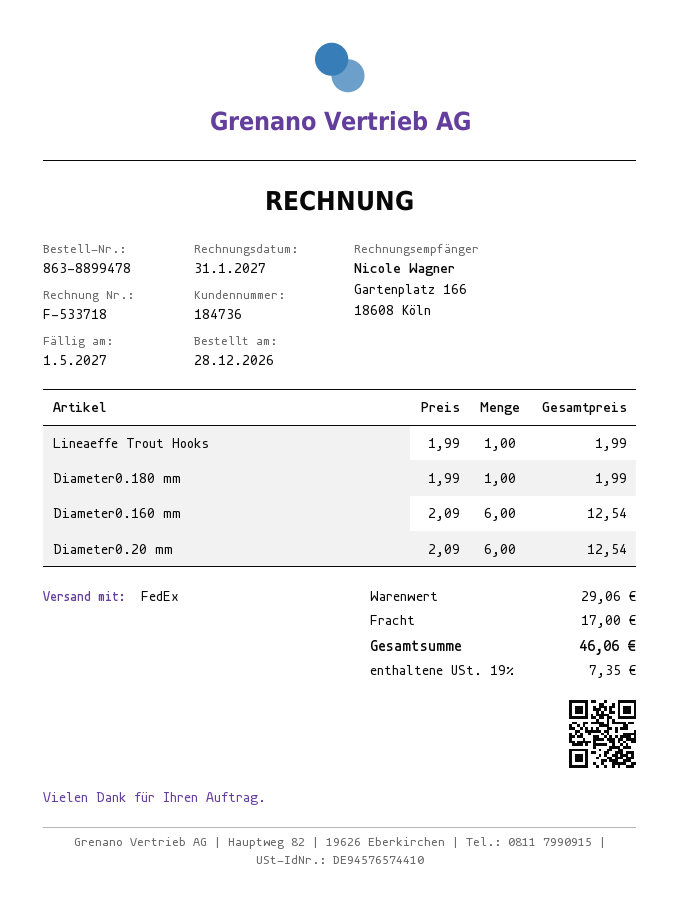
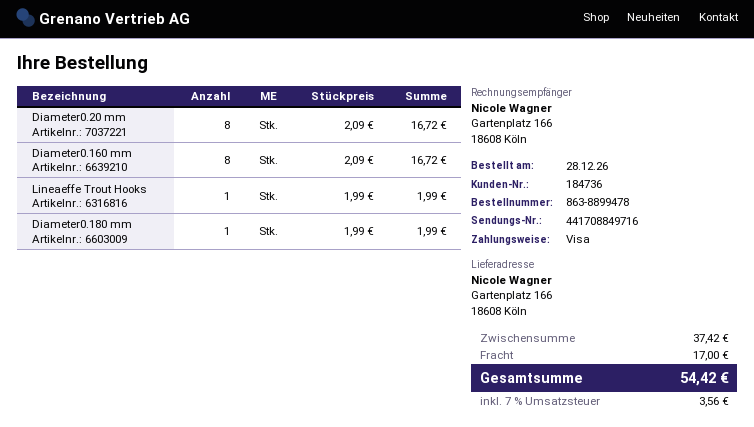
Diameter0.160 mm: 6 x 2.09 = 12.54 -> 8 x 2.09 = 16.72
Diameter0.20 mm: 6 x 2.09 = 12.54 -> 8 x 2.09 = 16.72
subtotal: 29.06 -> 37.42
tax: 19% = 7.35 -> 7% = 3.56
total: 46.06 -> 54.42

